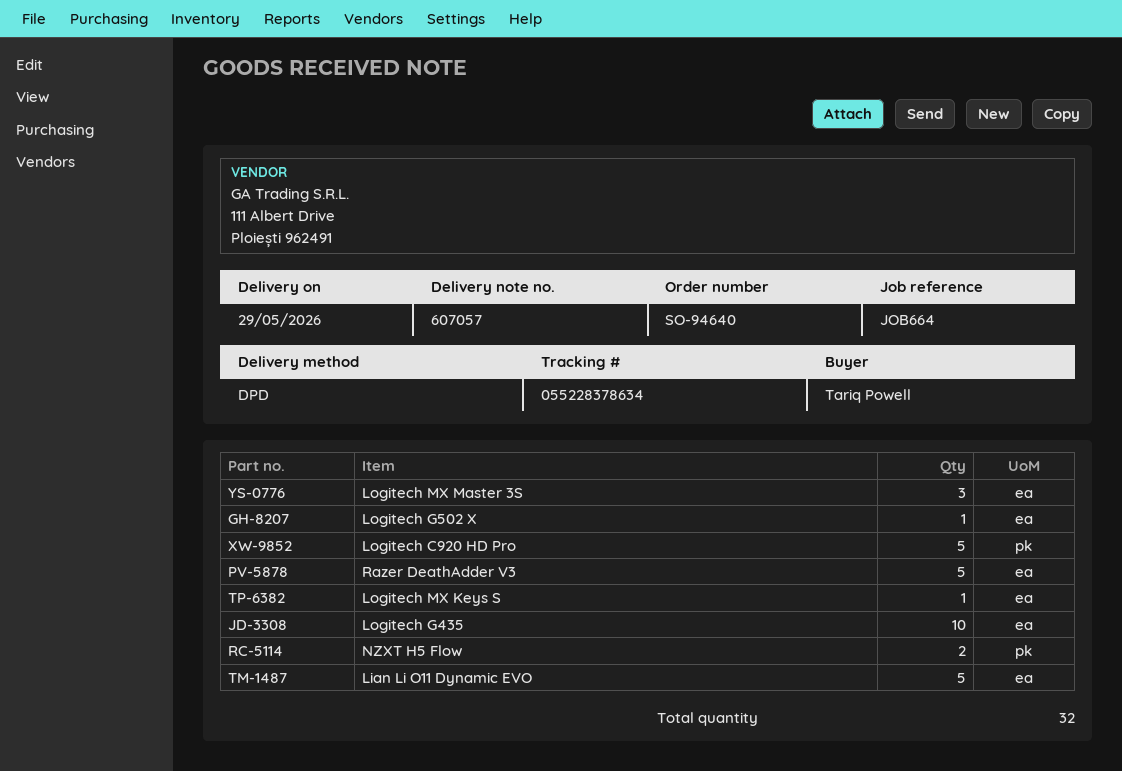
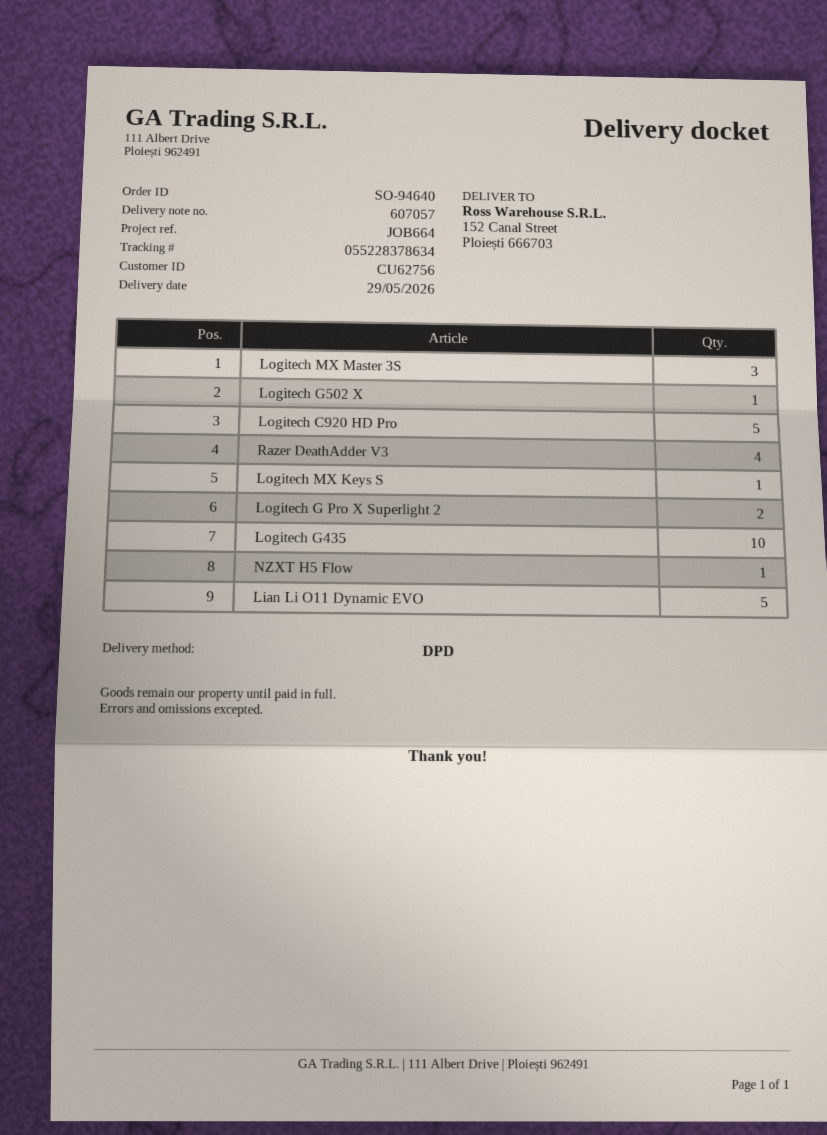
Razer DeathAdder V3: 5 -> 4
NZXT H5 Flow: 2 -> 1
Logitech G Pro X Superlight 2: none -> 2

